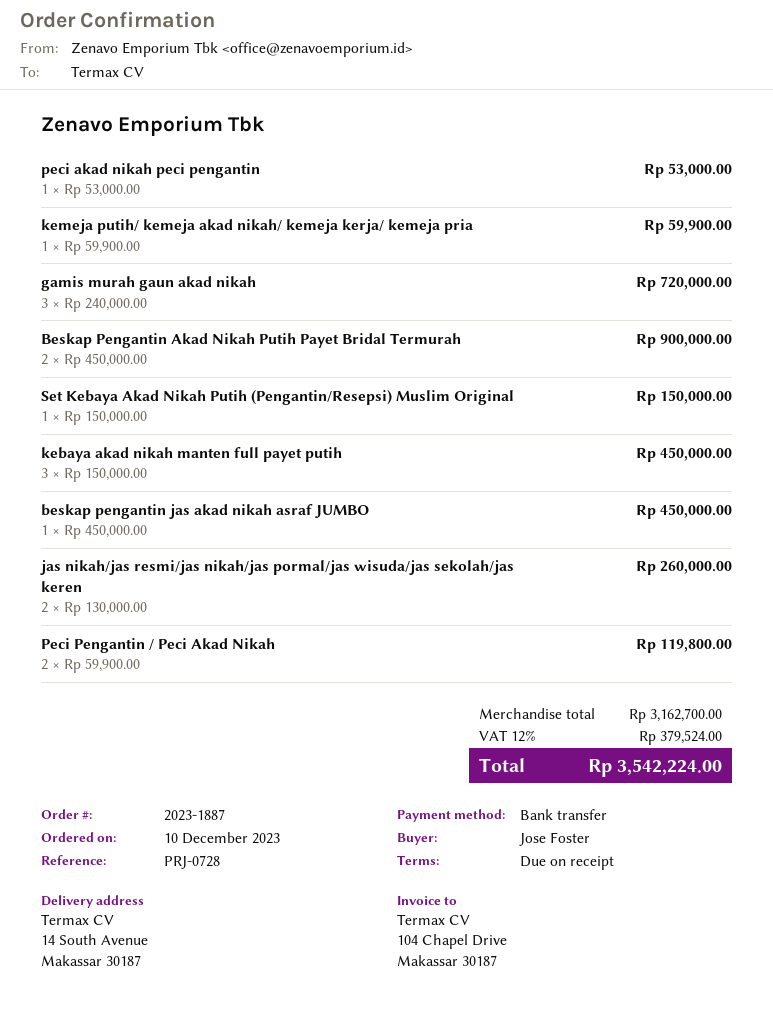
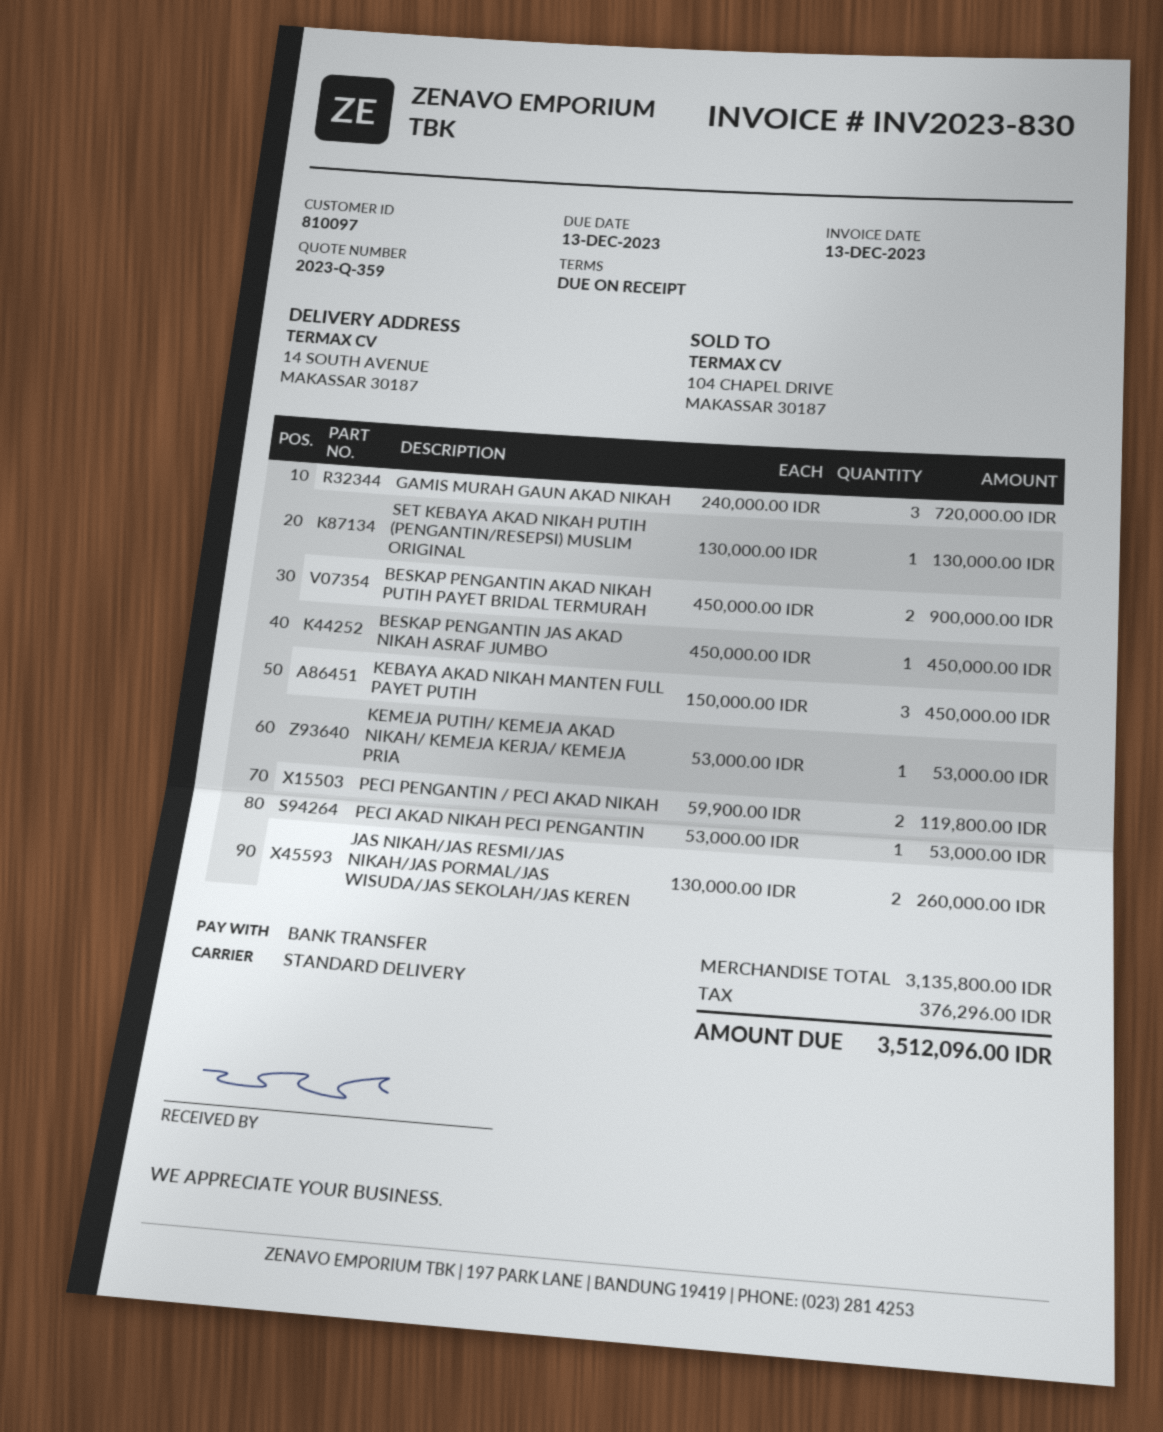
kemeja putih/ kemeja akad nikah/ kemeja kerja/ kemeja pria: 1 x 59900.00 = 59900.00 -> 1 x 53000.00 = 53000.00
Set Kebaya Akad Nikah Putih (Pengantin/Resepsi) Muslim Original: 1 x 150000.00 = 150000.00 -> 1 x 130000.00 = 130000.00
subtotal: 3162700.00 -> 3135800.00
tax: 379524.00 -> 376296.00
total: 3542224.00 -> 3512096.00

